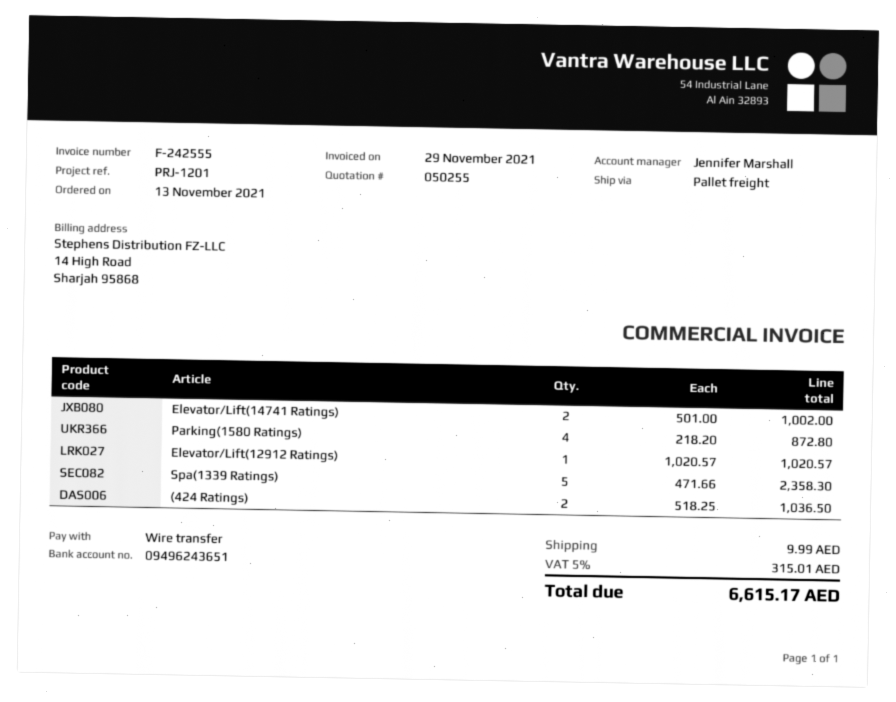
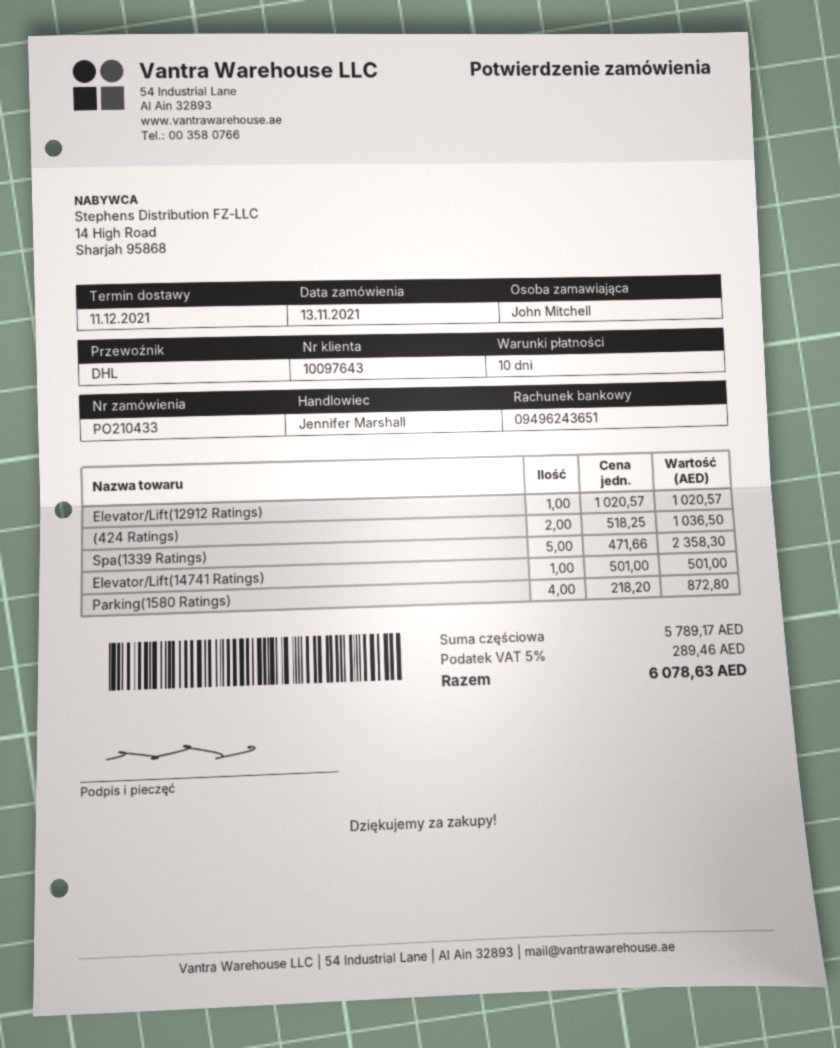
shipping method: pallet freight -> DHL
Elevator/Lift(14741 Ratings): 2 x 501.00 = 1002.00 -> 1 x 501.00 = 501.00
shipping: 9.99 -> none
tax: 5% = 315.01 -> 5% = 289.46
total: 6615.17 -> 6078.63

